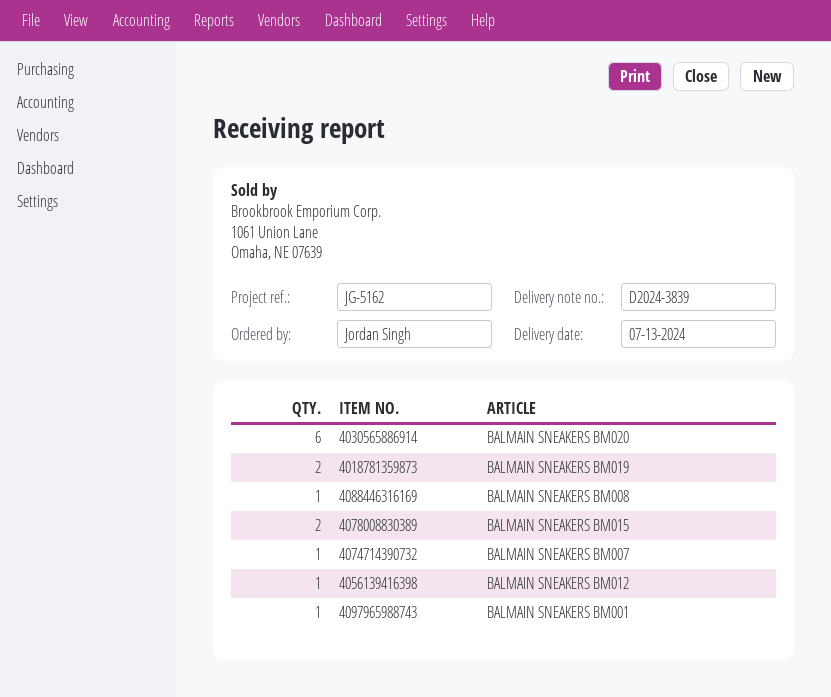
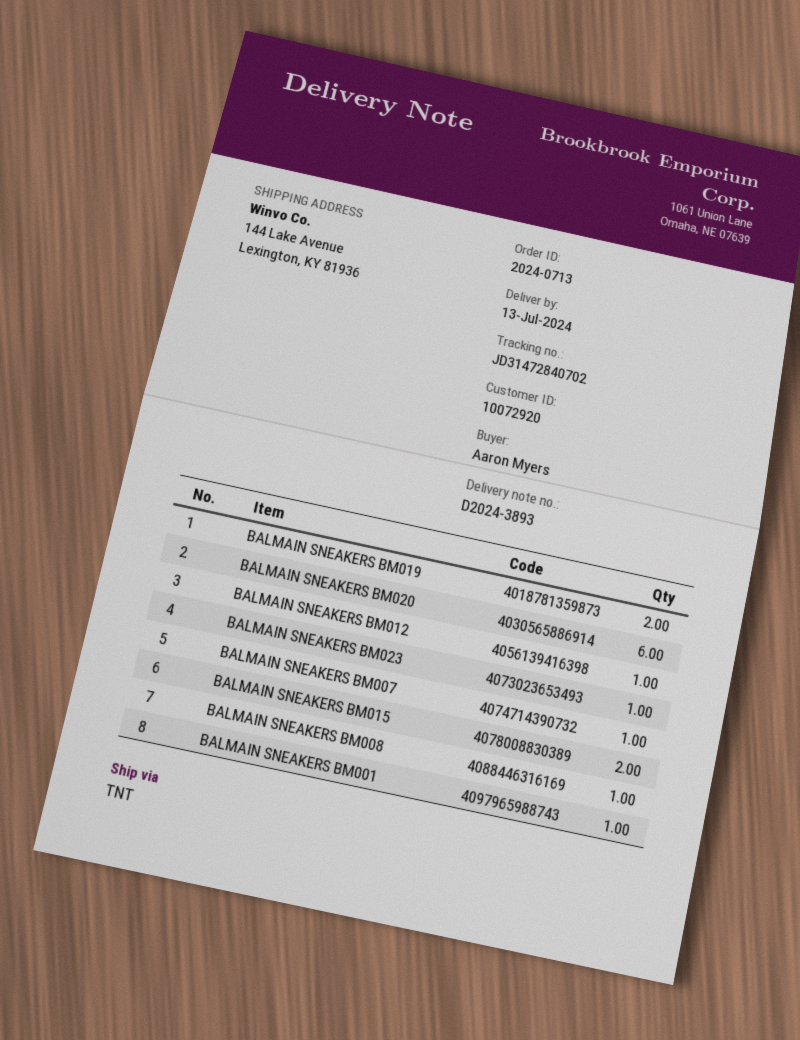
delivery note number: D2024-3839 -> D2024-3893
ordered by: Jordan Singh -> Aaron Myers
BALMAIN SNEAKERS BM023: none -> 1

